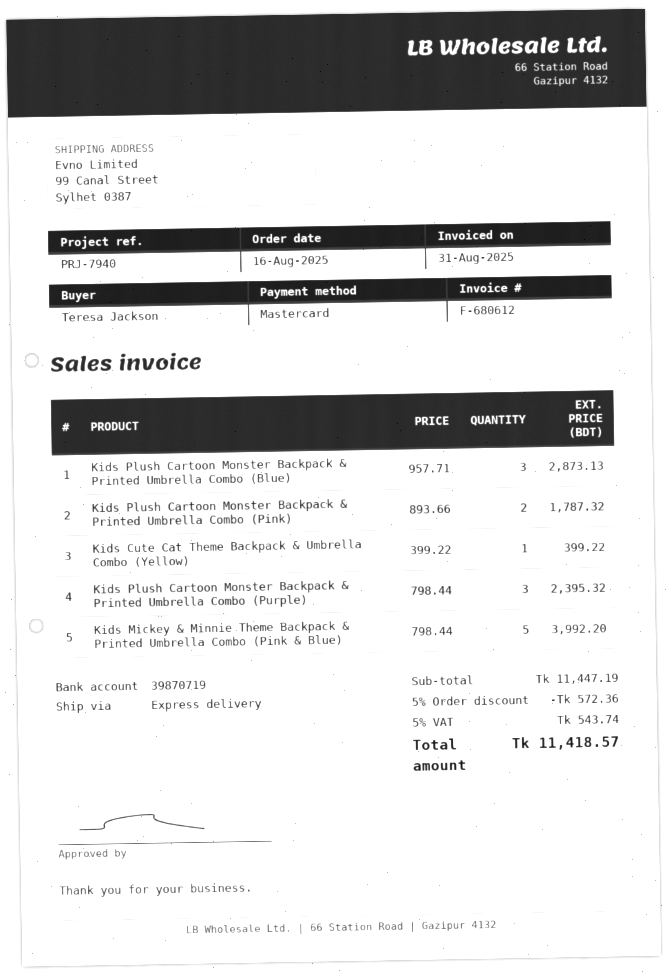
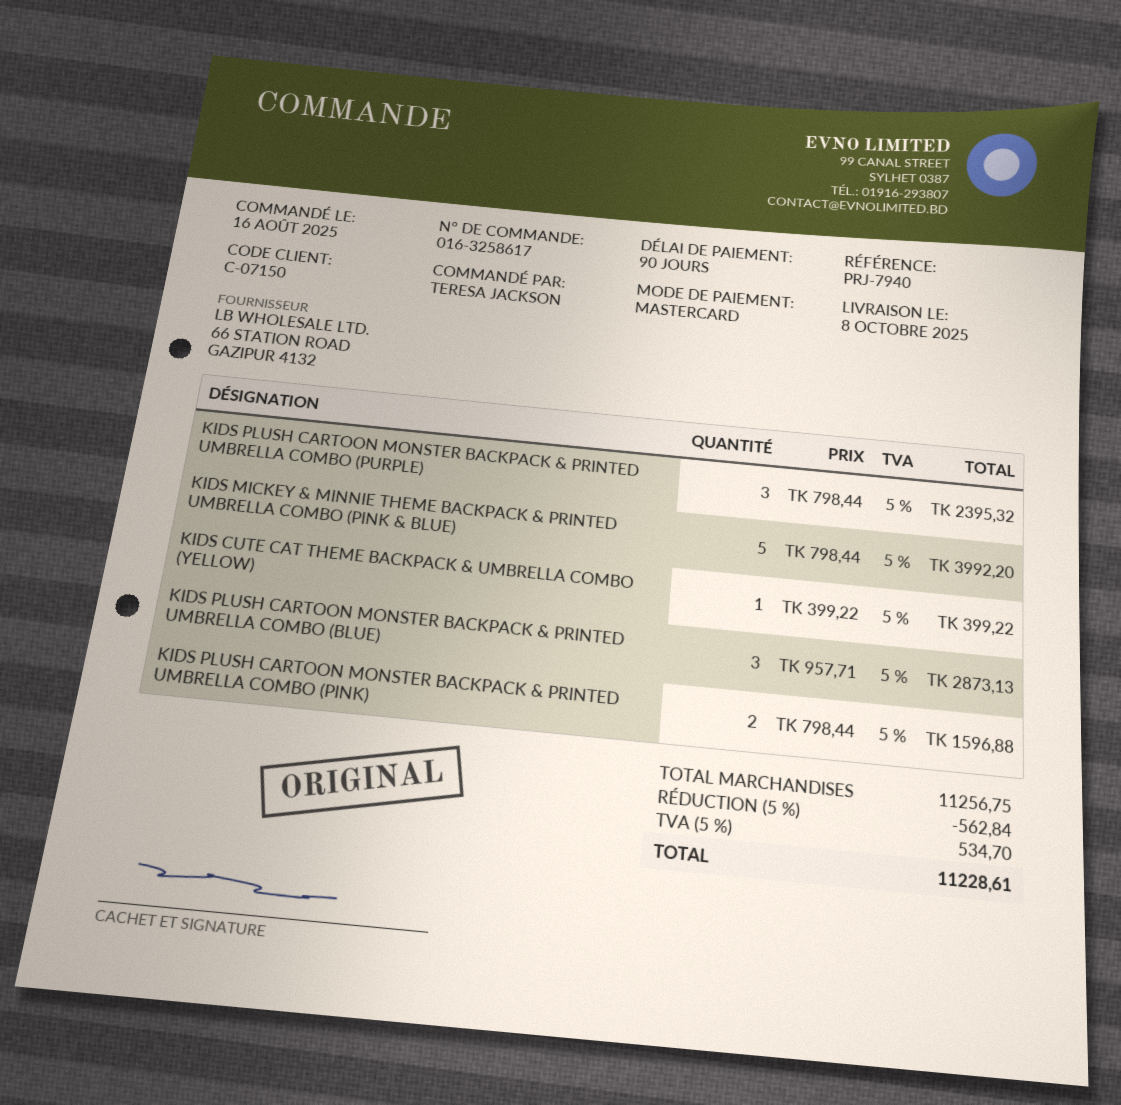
Kids Plush Cartoon Monster Backpack & Printed Umbrella Combo (Pink): 2 x 893.66 = 1787.32 -> 2 x 798.44 = 1596.88
subtotal: 11447.19 -> 11256.75
discount: 5% = 572.36 -> 5% = 562.84
tax: 5% = 543.74 -> 5% = 534.70
total: 11418.57 -> 11228.61

